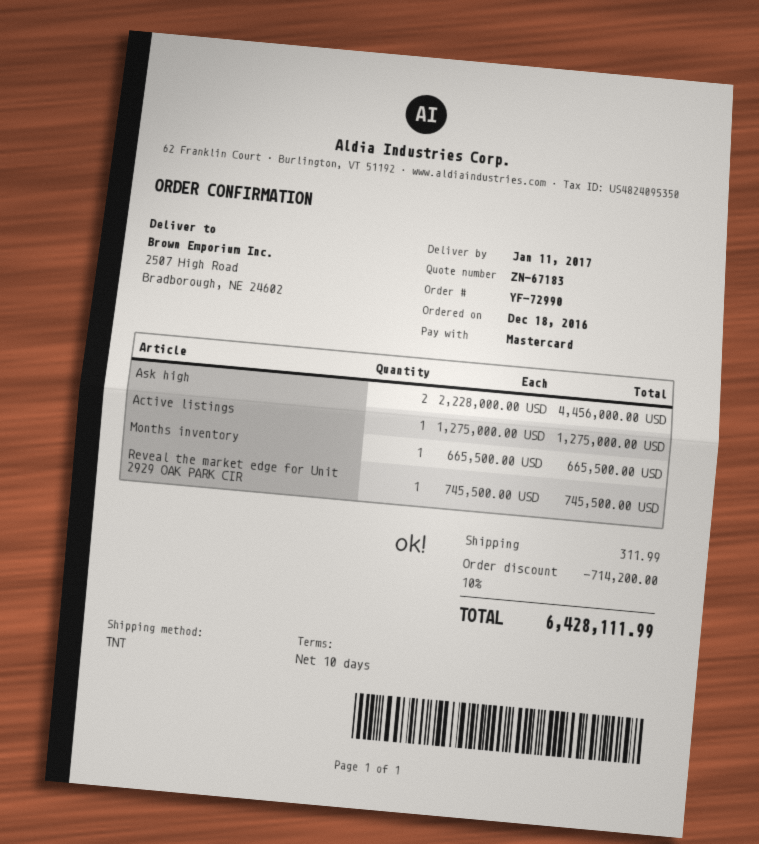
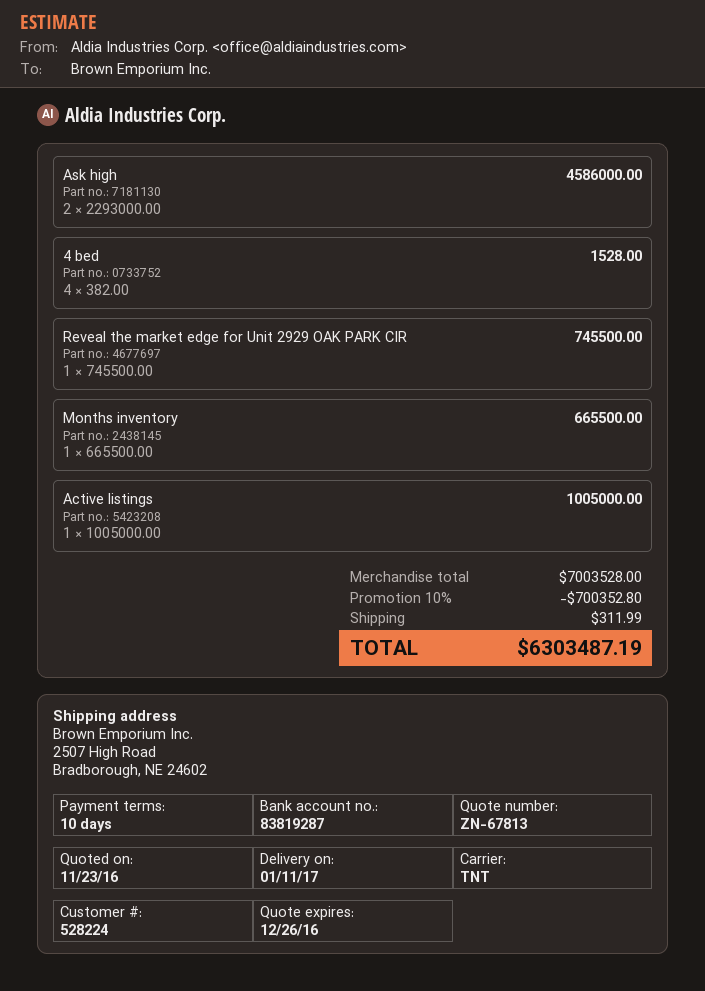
quote number: ZN-67183 -> ZN-67813
Ask high: 2 x 2228000.00 = 4456000.00 -> 2 x 2293000.00 = 4586000.00
Active listings: 1 x 1275000.00 = 1275000.00 -> 1 x 1005000.00 = 1005000.00
4 bed: none -> 4 x 382.00 = 1528.00
discount: 10% = 714200.00 -> 10% = 700352.80
total: 6428111.99 -> 6303487.19

